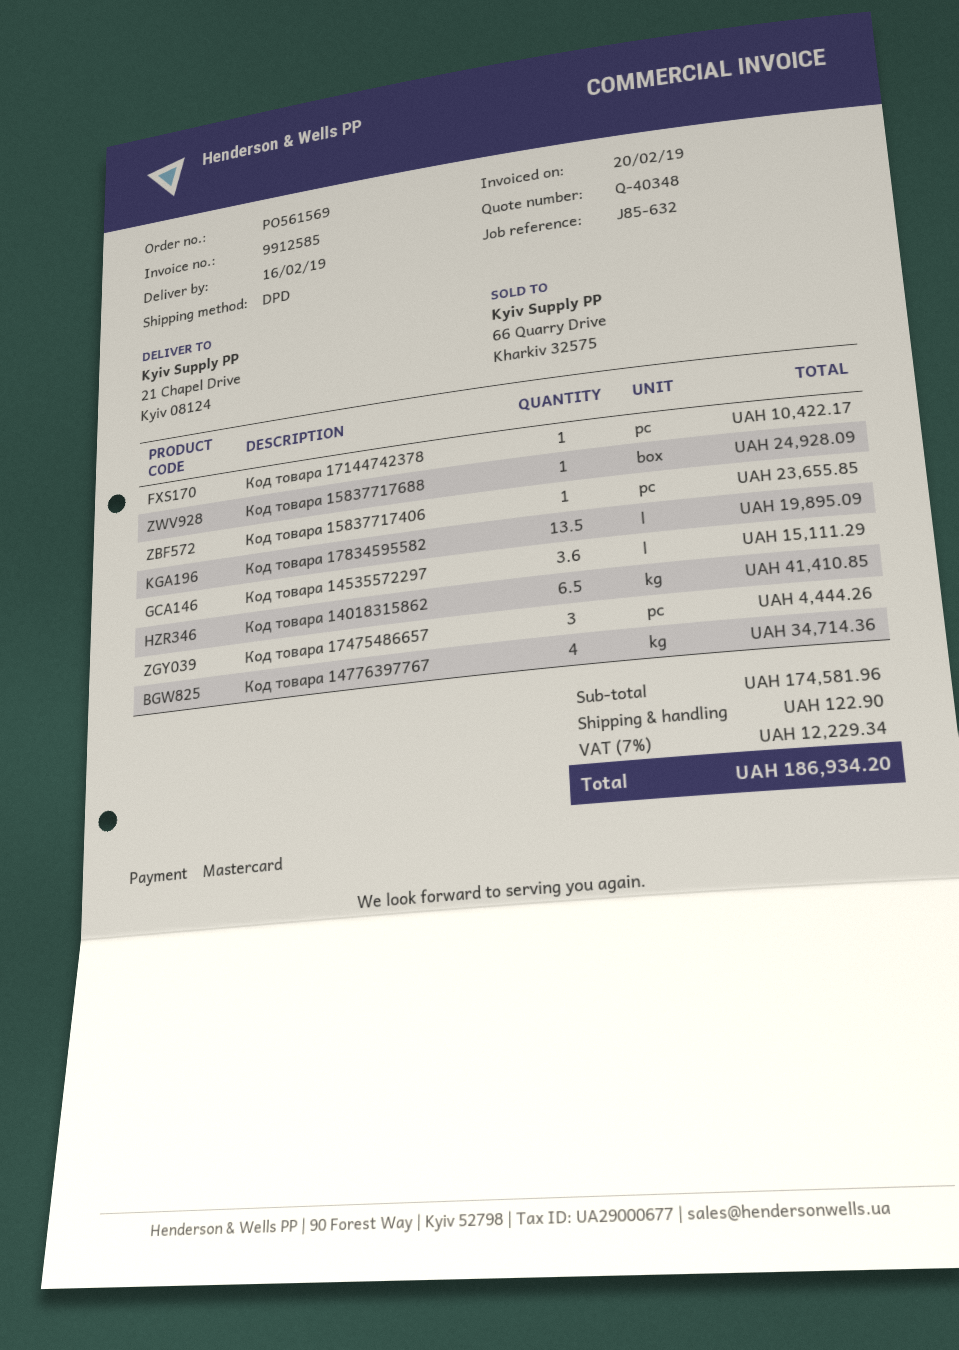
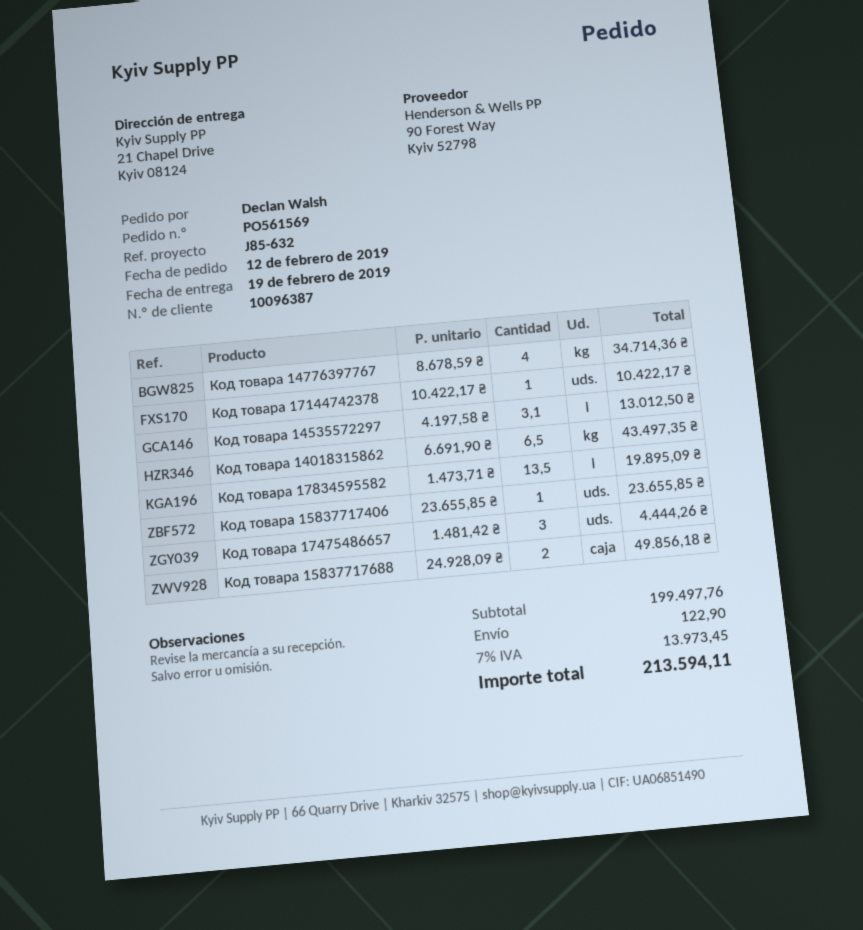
delivery date: 2019-02-16 -> 2019-02-19
Код товара 15837717688: 1 for 24928.09 -> 2 for 49856.18
Код товара 14535572297: 3.6 for 15111.29 -> 3.1 for 13012.50
Код товара 14018315862: 6.5 for 41410.85 -> 6.5 for 43497.35
subtotal: 174581.96 -> 199497.76
tax: 7% = 12229.34 -> 7% = 13973.45
total: 186934.20 -> 213594.11

